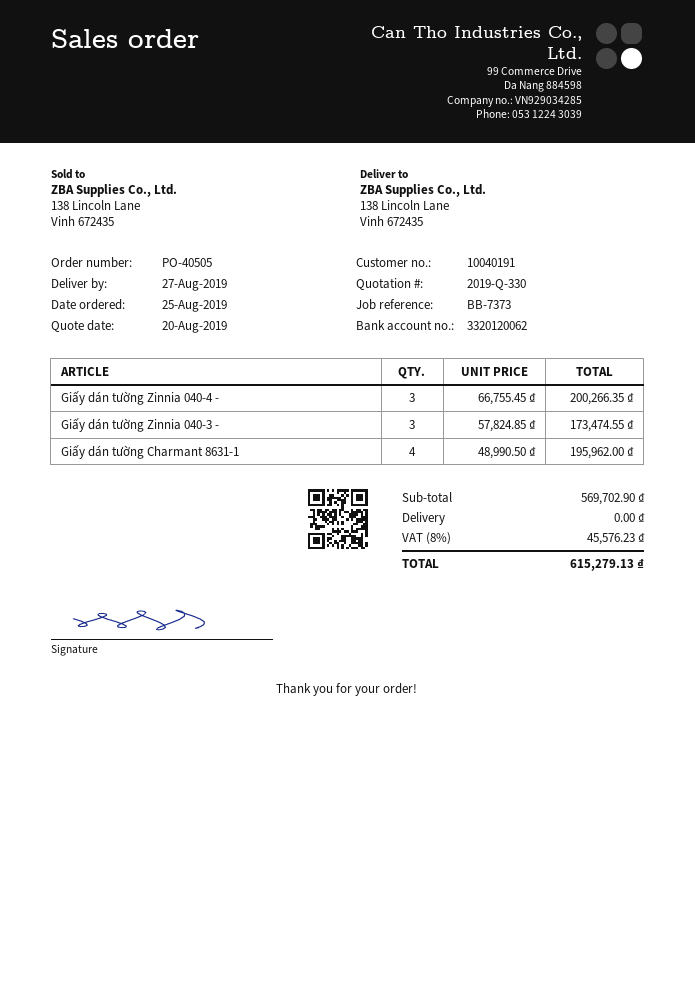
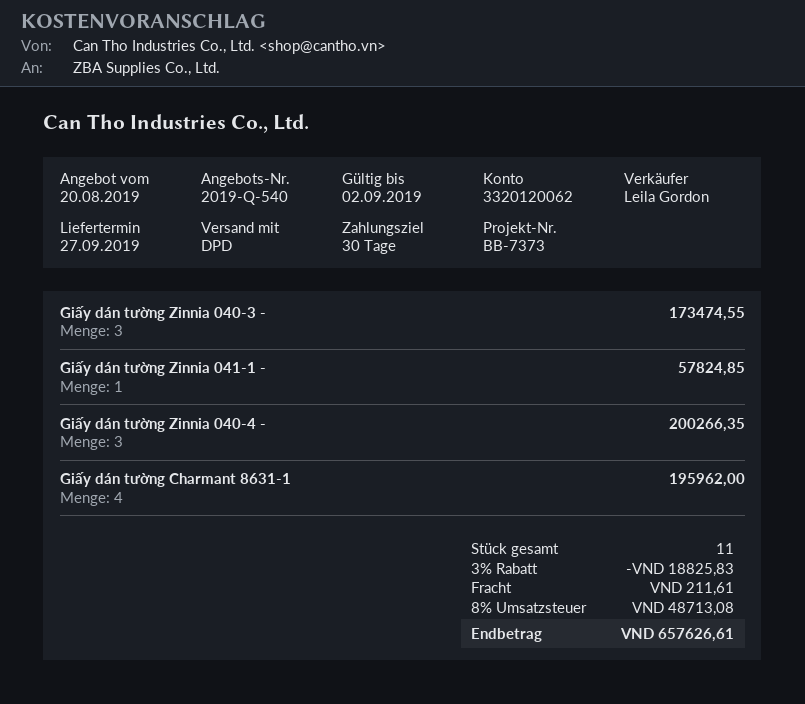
quote number: 2019-Q-330 -> 2019-Q-540
delivery date: 2019-08-27 -> 2019-09-27
Giấy dán tường Zinnia 041-1 -: none -> 1 for 57824.85
discount: none -> 3% = 18825.83
shipping: 0.00 -> 211.61
tax: 8% = 45576.23 -> 8% = 48713.08
total: 615279.13 -> 657626.61

